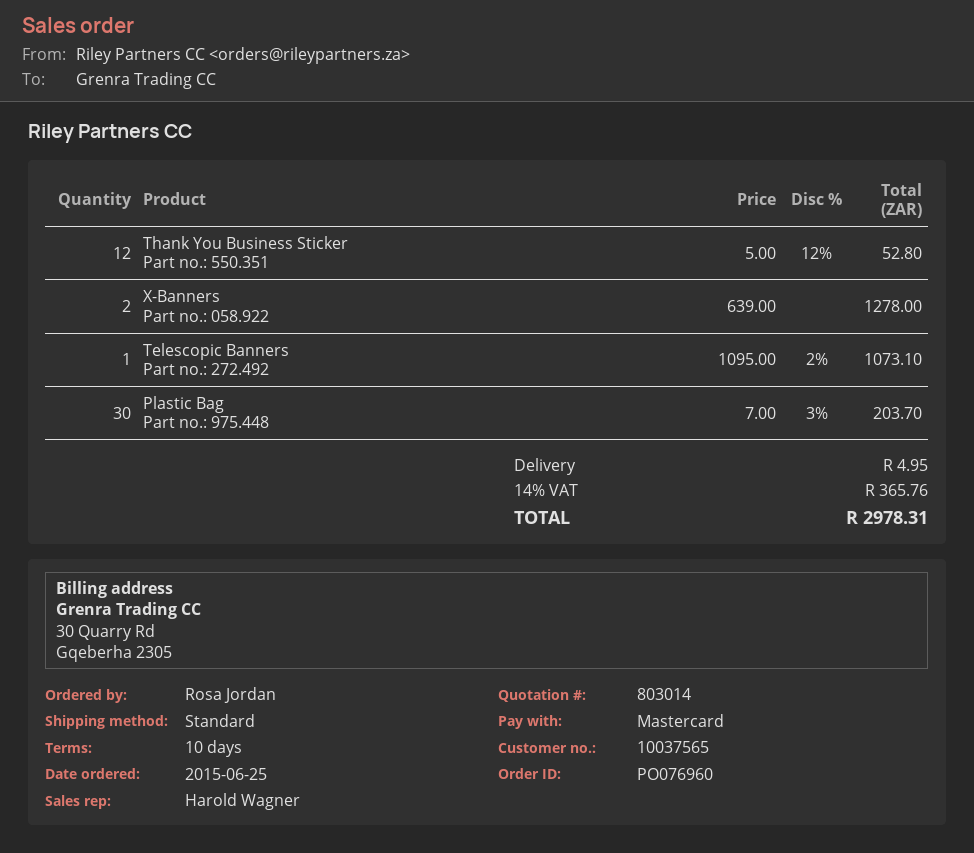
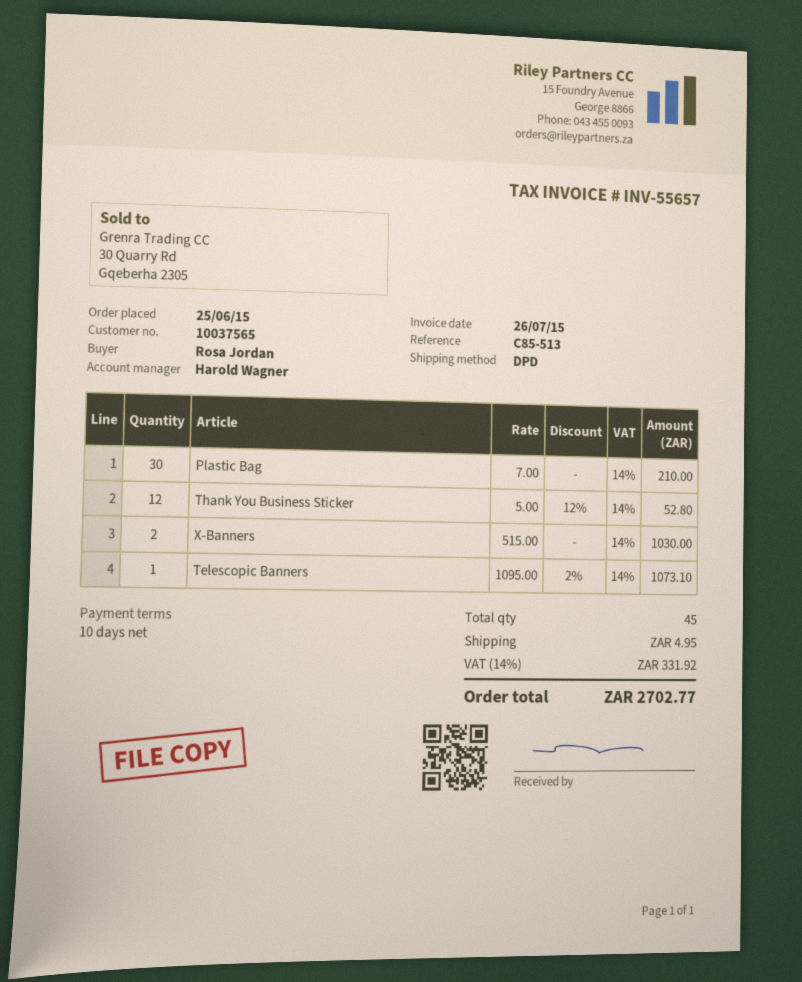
shipping method: standard -> DPD
X-Banners: 2 x 639.00 = 1278.00 -> 2 x 515.00 = 1030.00
Plastic Bag: 30 x 7.00 - 3% = 203.70 -> 30 x 7.00 = 210.00
tax: 14% = 365.76 -> 14% = 331.92
total: 2978.31 -> 2702.77

